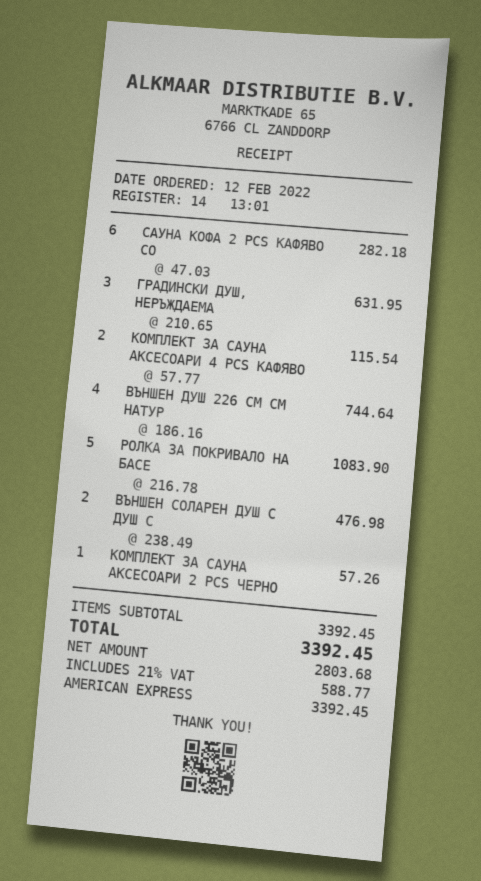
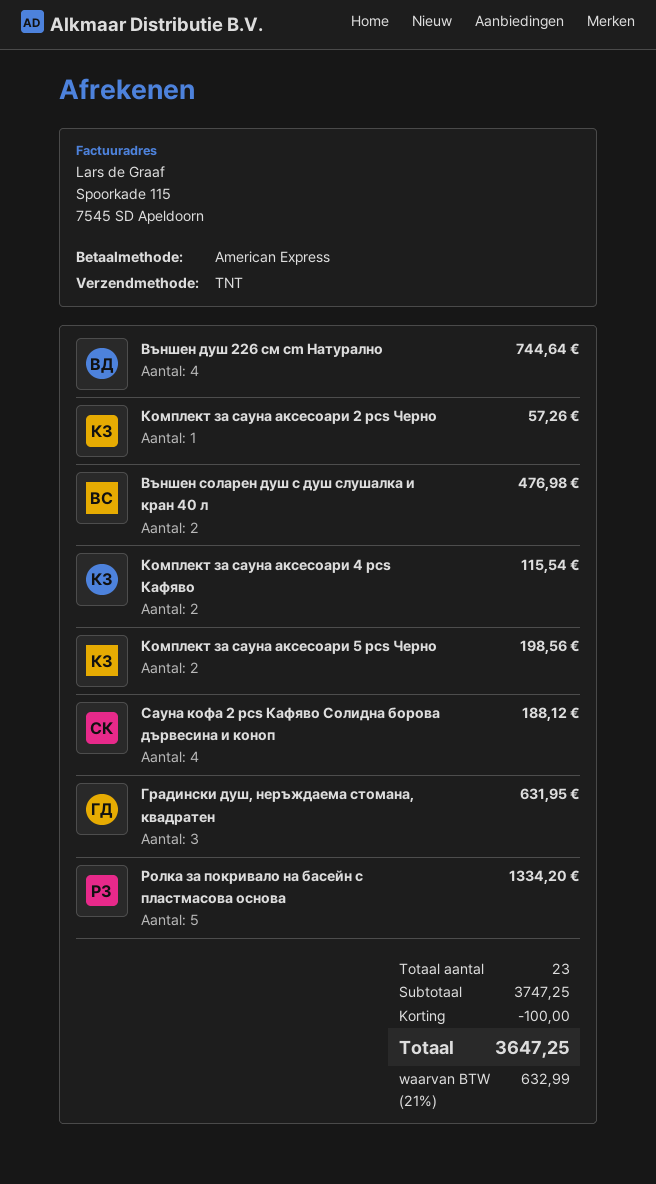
САУНА КОФА 2 PCS КАФЯВО СО: 6 for 282.18 -> 4 for 188.12
РОЛКА ЗА ПОКРИВАЛО НА БАСЕ: 5 for 1083.90 -> 5 for 1334.20
Комплект за сауна аксесоари 5 pcs Черно: none -> 2 for 198.56
subtotal: 3392.45 -> 3747.25
discount: none -> 100.00
tax: 21% = 588.77 -> 21% = 632.99
total: 3392.45 -> 3647.25

